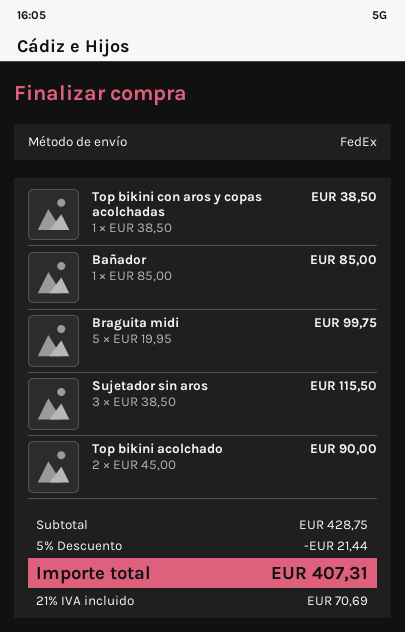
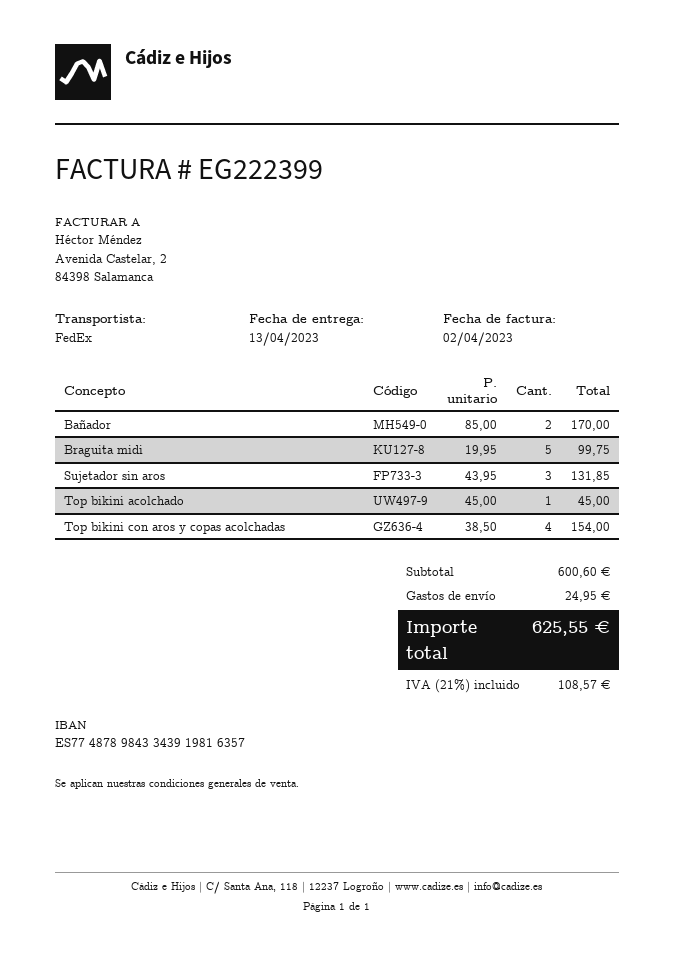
Top bikini con aros y copas acolchadas: 1 x 38.50 = 38.50 -> 4 x 38.50 = 154.00
Bañador: 1 x 85.00 = 85.00 -> 2 x 85.00 = 170.00
Sujetador sin aros: 3 x 38.50 = 115.50 -> 3 x 43.95 = 131.85
Top bikini acolchado: 2 x 45.00 = 90.00 -> 1 x 45.00 = 45.00
subtotal: 428.75 -> 600.60
discount: 5% = 21.44 -> none
shipping: none -> 24.95
tax: 21% = 70.69 -> 21% = 108.57
total: 407.31 -> 625.55

